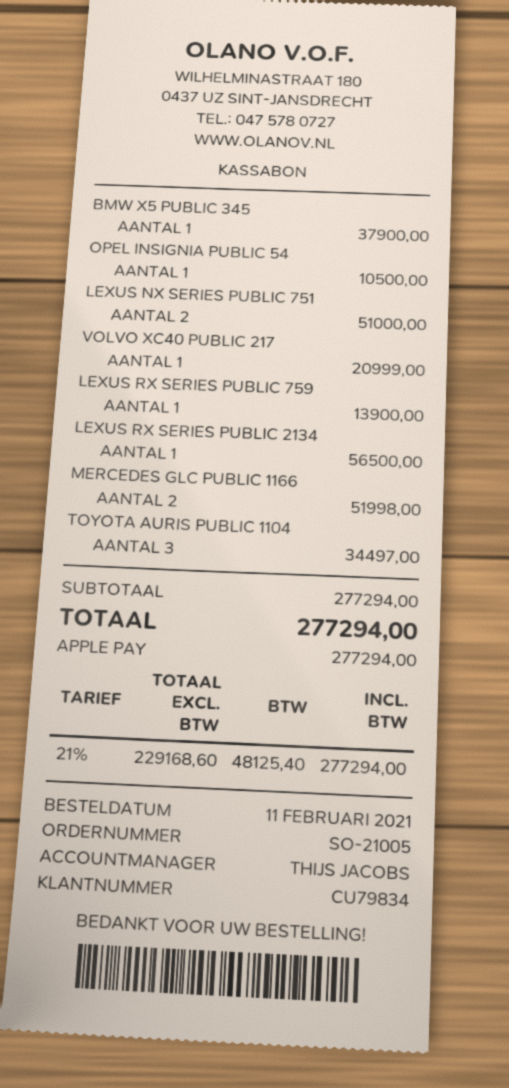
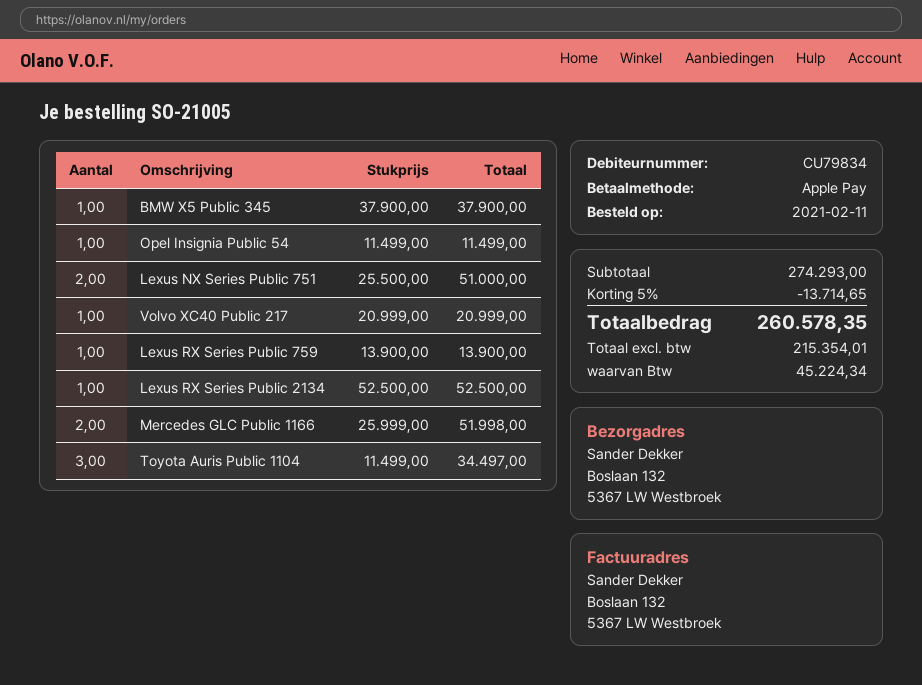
OPEL INSIGNIA PUBLIC 54: 1 for 10500.00 -> 1 for 11499.00
LEXUS RX SERIES PUBLIC 2134: 1 for 56500.00 -> 1 for 52500.00
subtotal: 277294.00 -> 274293.00
discount: none -> 5% = 13714.65
net: 229168.60 -> 215354.01
tax: 48125.40 -> 45224.34
total: 277294.00 -> 260578.35

